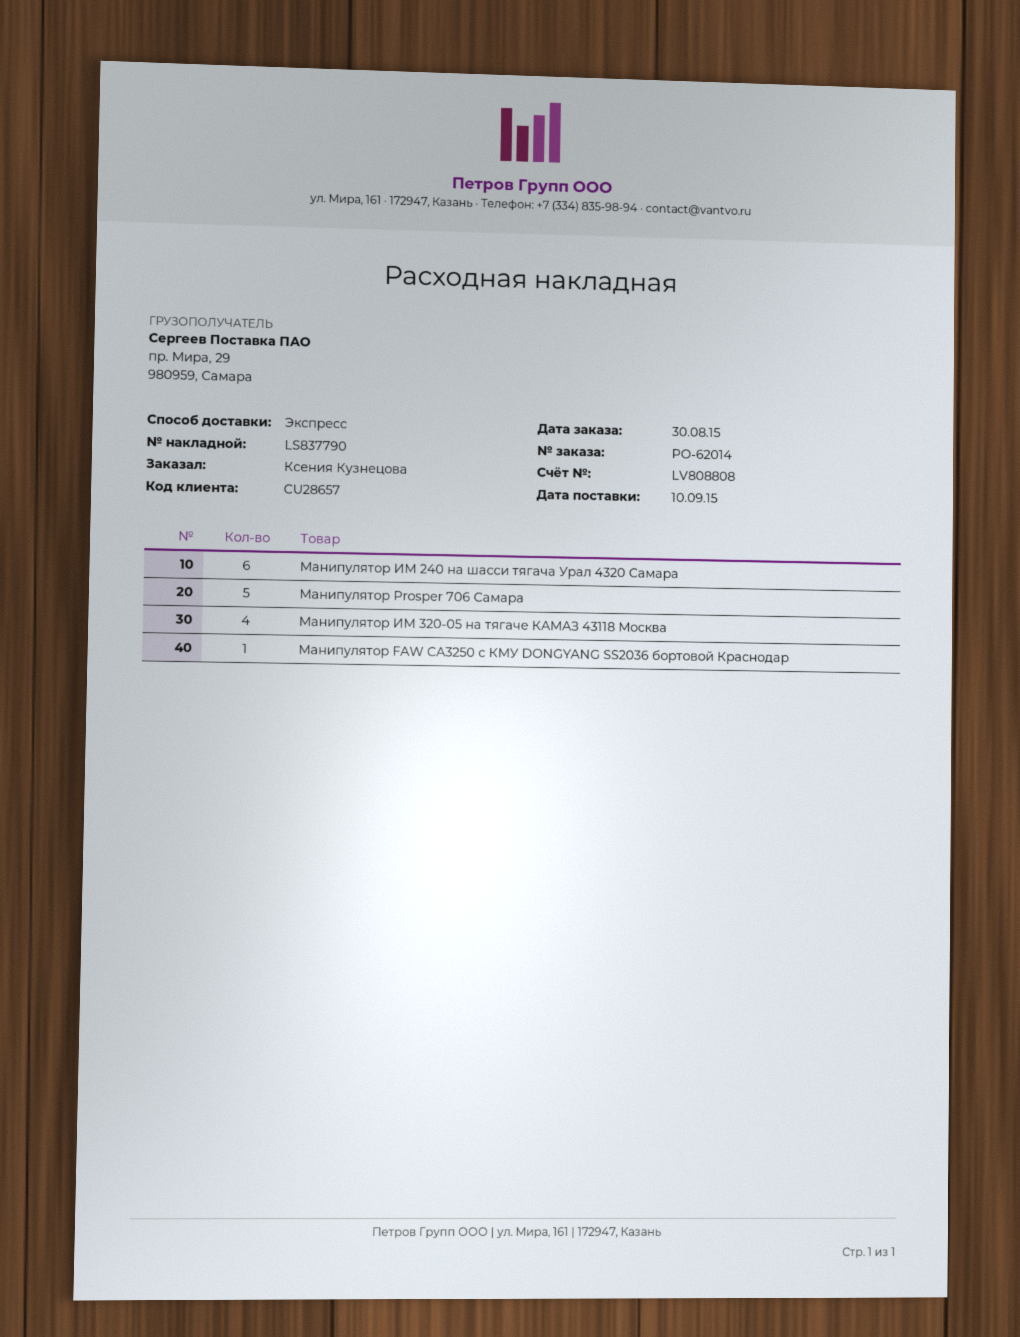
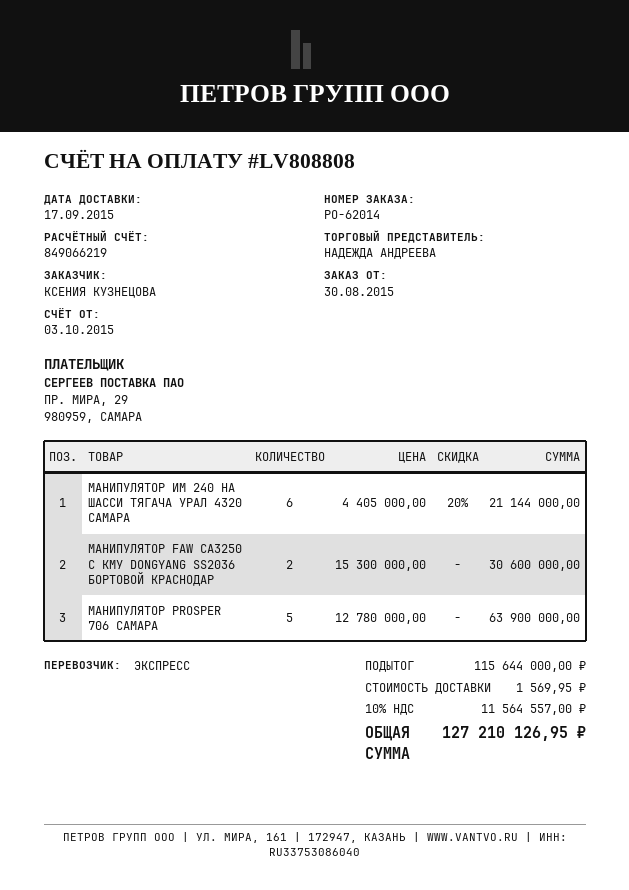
delivery date: 2015-09-10 -> 2015-09-17
Манипулятор ИМ 320-05 на тягаче КАМАЗ 43118 Москва: 4 -> none
Манипулятор FAW CA3250 с КМУ DONGYANG SS2036 бортовой Краснодар: 1 -> 2

